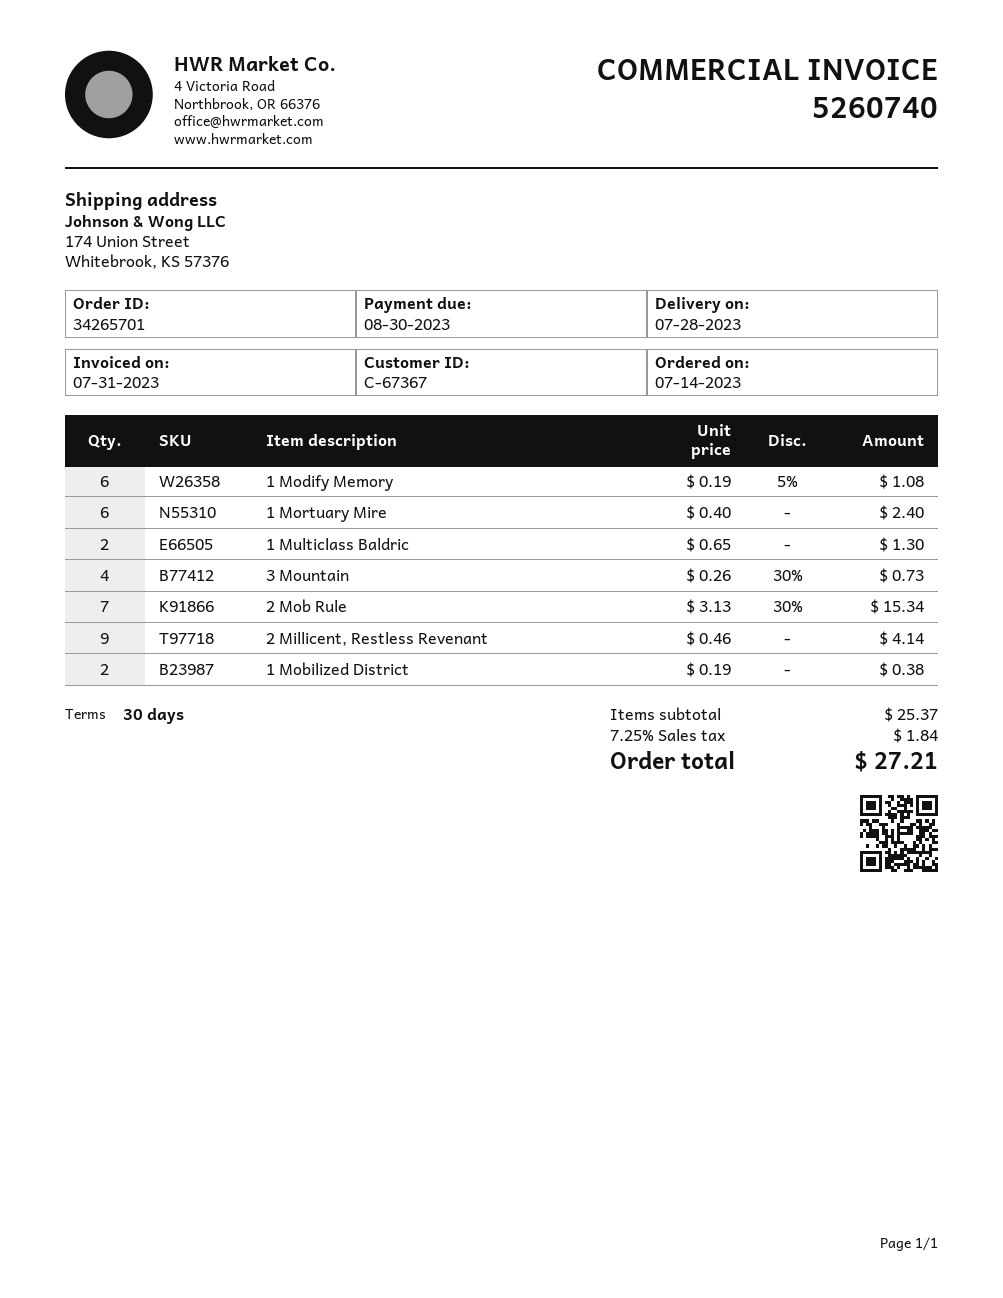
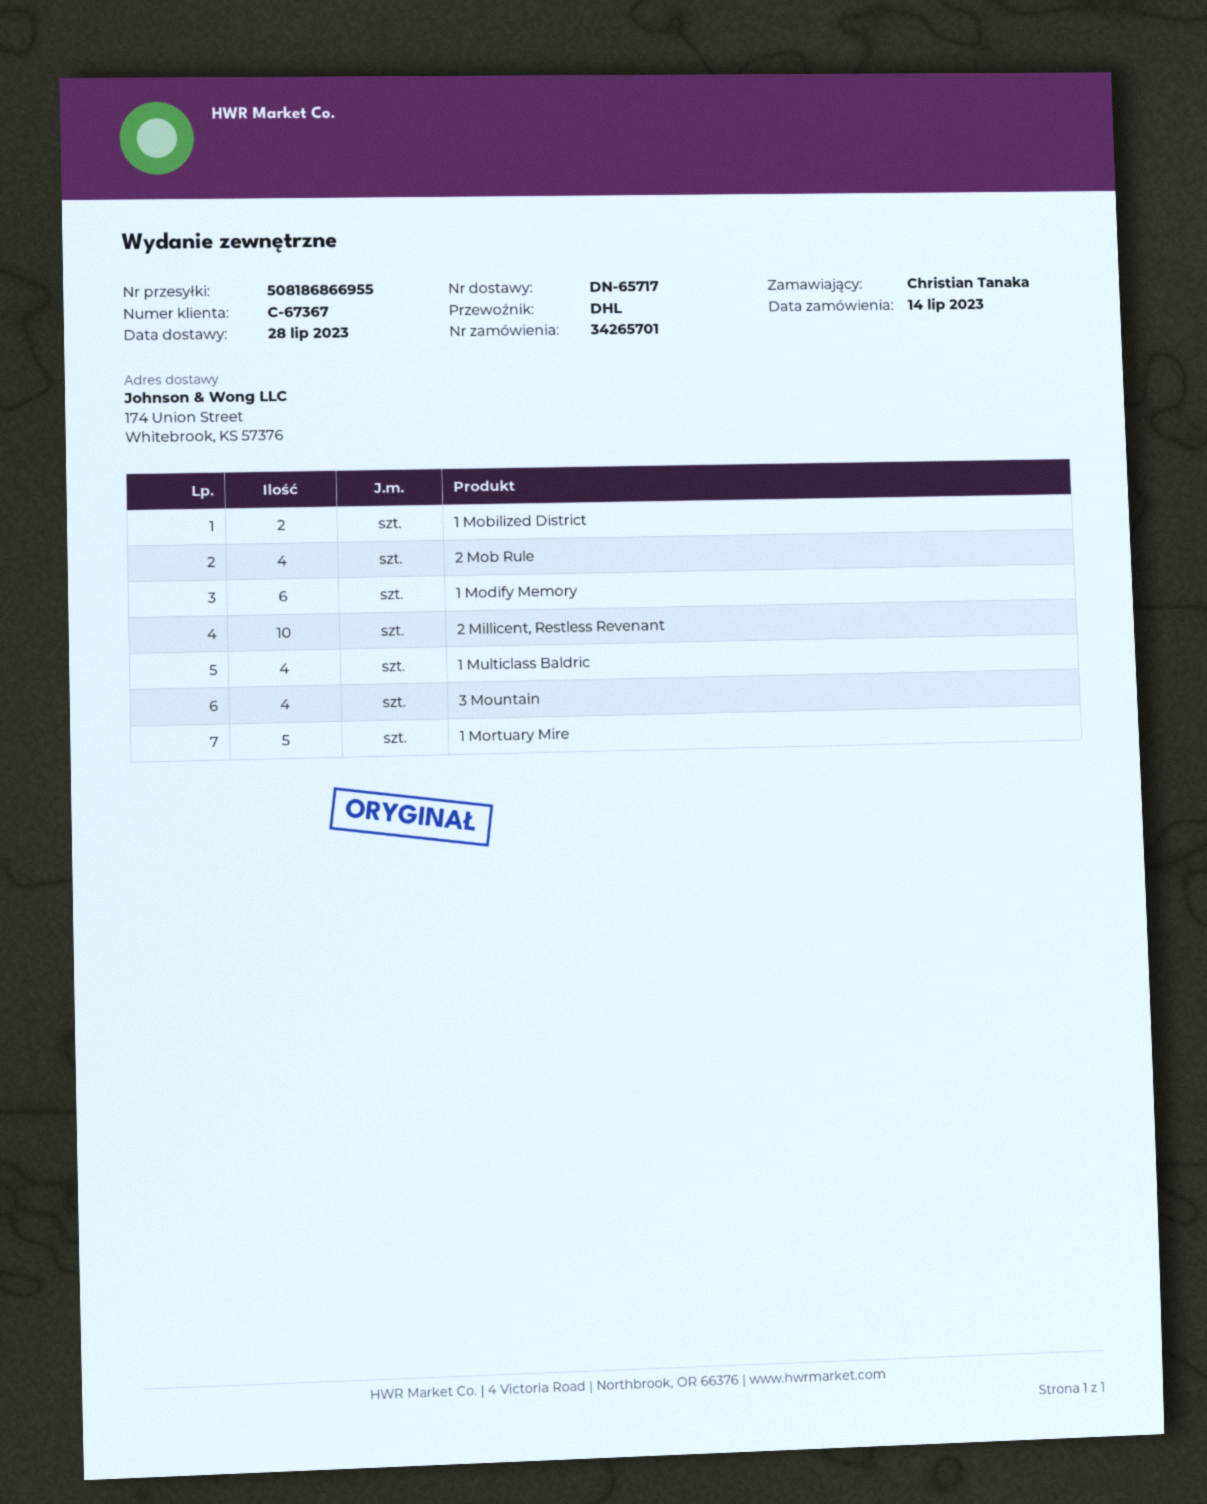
1 Mortuary Mire: 6 -> 5
1 Multiclass Baldric: 2 -> 4
2 Mob Rule: 7 -> 4
2 Millicent, Restless Revenant: 9 -> 10

